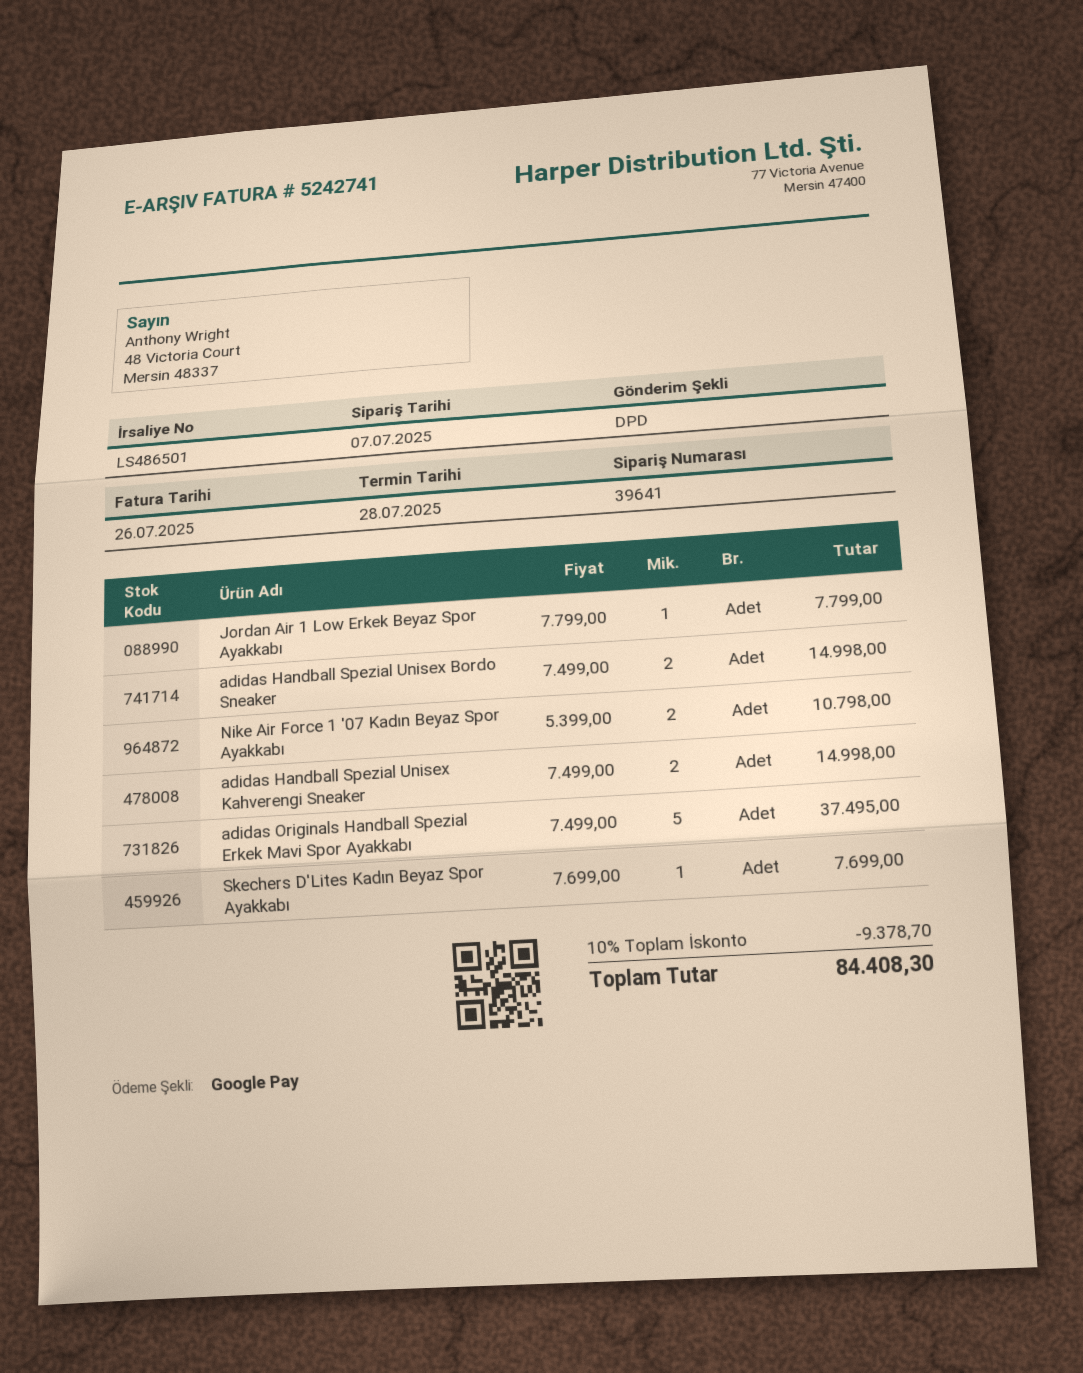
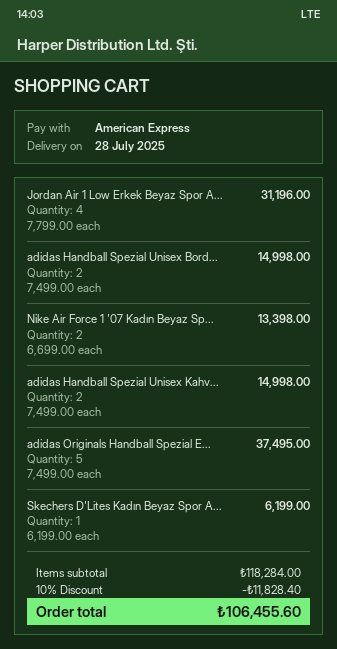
payment method: Google Pay -> American Express
Jordan Air 1 Low Erkek Beyaz Spor Ayakkabı: 1 x 7799.00 = 7799.00 -> 4 x 7799.00 = 31196.00
Nike Air Force 1 '07 Kadın Beyaz Spor Ayakkabı: 2 x 5399.00 = 10798.00 -> 2 x 6699.00 = 13398.00
Skechers D'Lites Kadın Beyaz Spor Ayakkabı: 1 x 7699.00 = 7699.00 -> 1 x 6199.00 = 6199.00
discount: 10% = 9378.70 -> 10% = 11828.40
total: 84408.30 -> 106455.60

